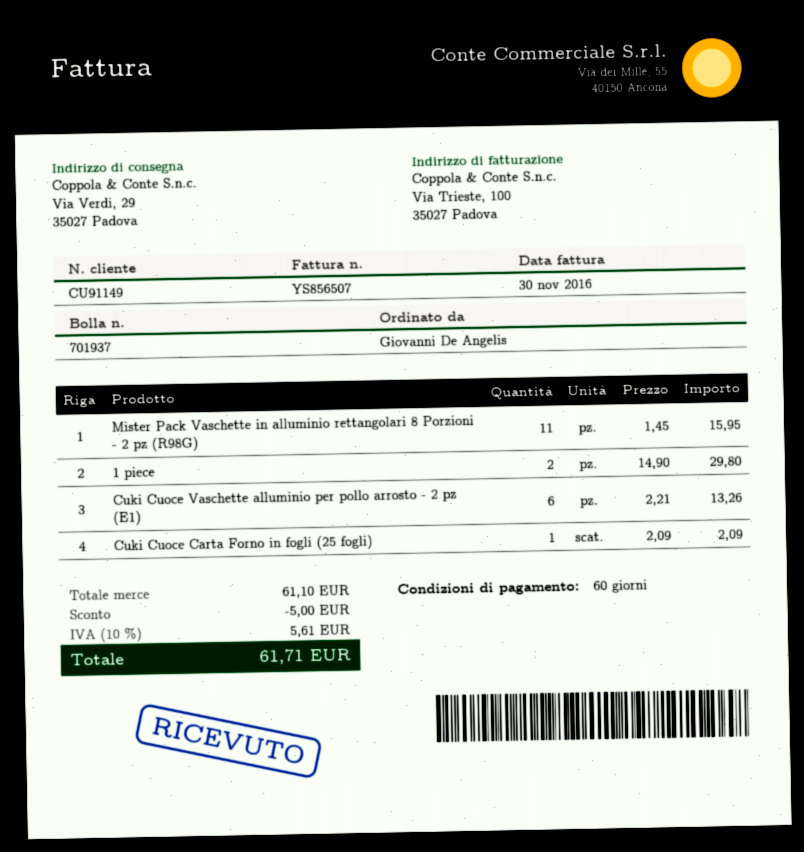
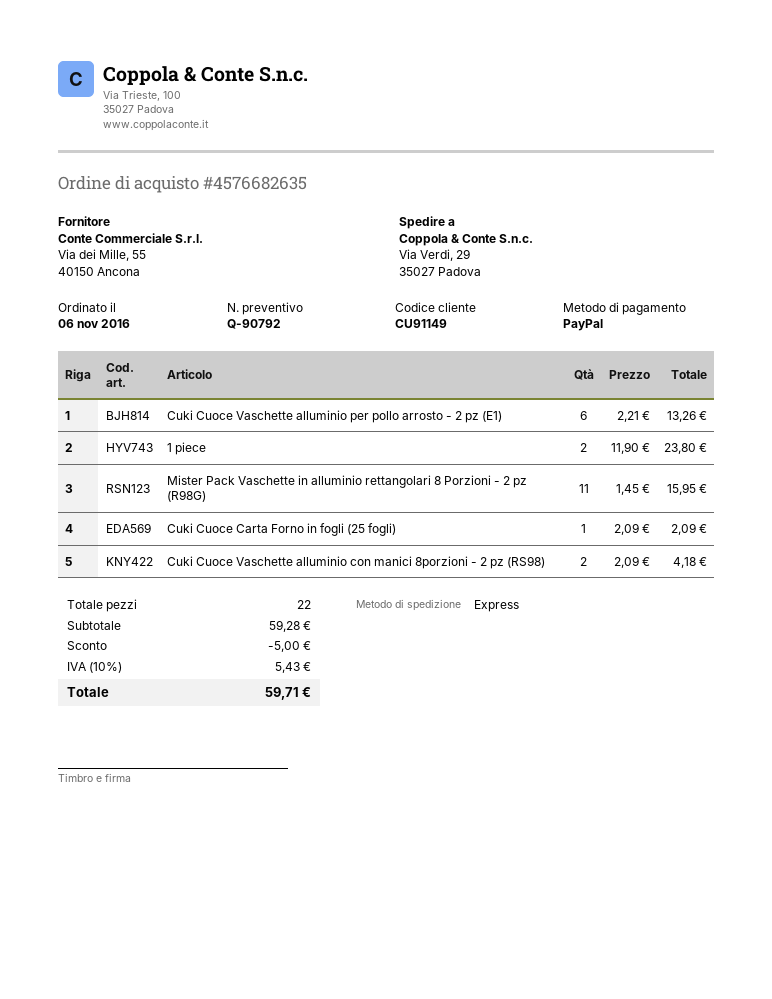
1 piece: 2 x 14.90 = 29.80 -> 2 x 11.90 = 23.80
Cuki Cuoce Vaschette alluminio con manici 8porzioni - 2 pz (RS98): none -> 2 x 2.09 = 4.18
subtotal: 61.10 -> 59.28
tax: 10% = 5.61 -> 10% = 5.43
total: 61.71 -> 59.71

